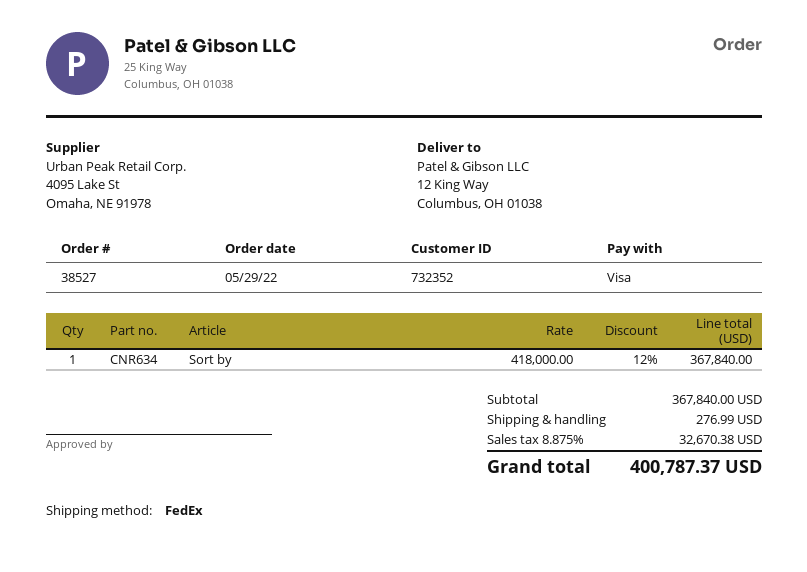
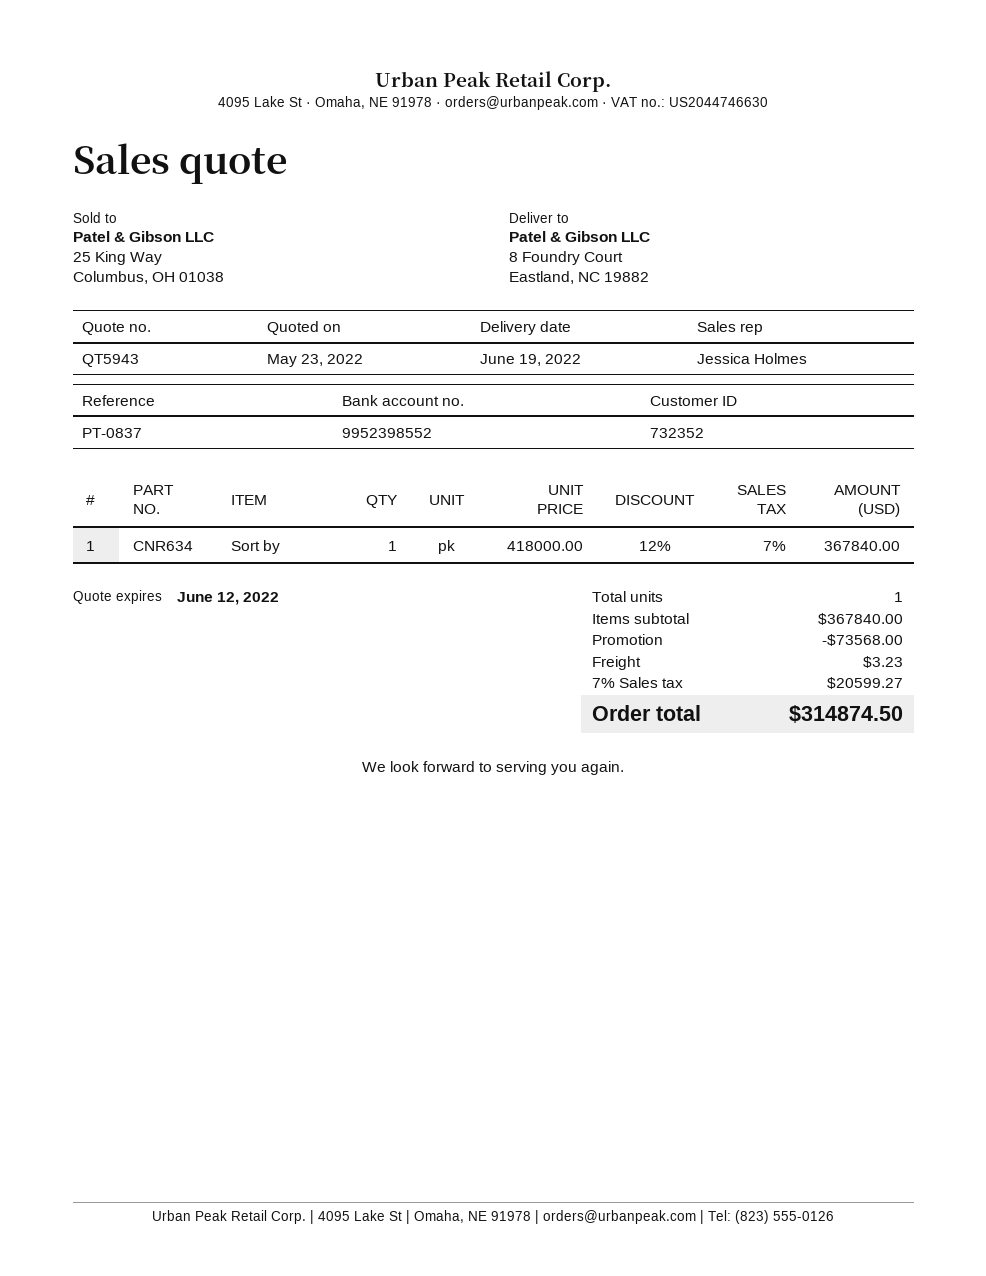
ship to: 12 King Way, Columbus, OH 01038 -> 8 Foundry Court, Eastland, NC 19882
discount: none -> 73568.00
shipping: 276.99 -> 3.23
tax: 8.875% = 32670.38 -> 7% = 20599.27
total: 400787.37 -> 314874.50

